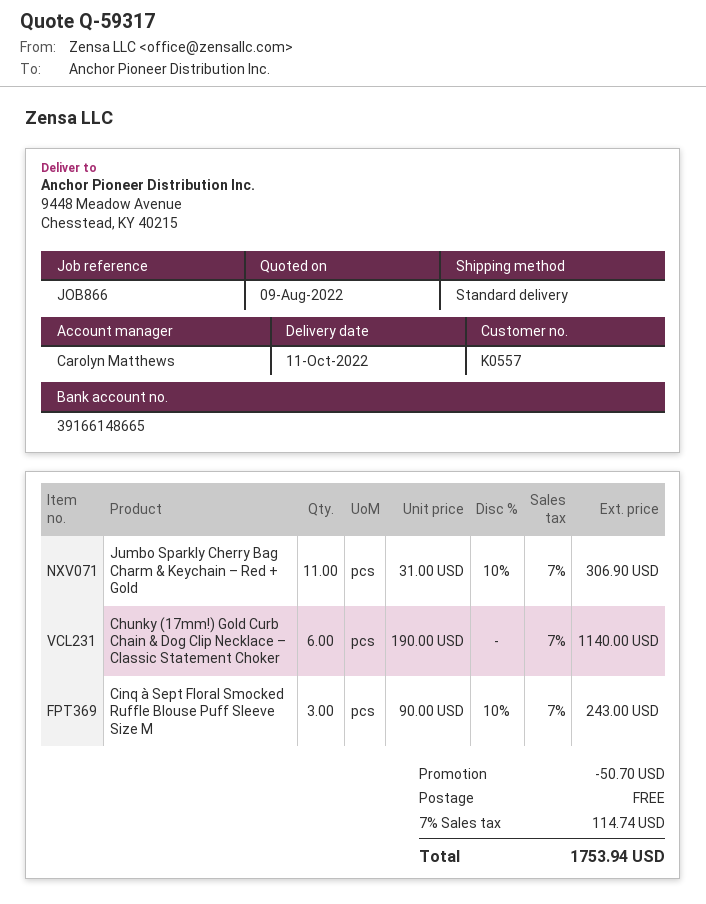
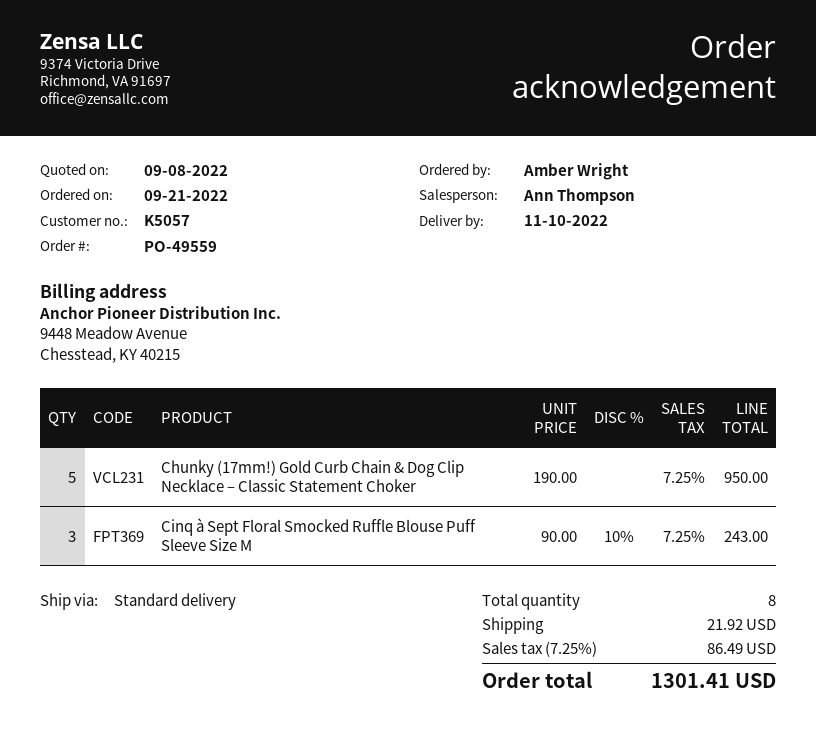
quote date: 2022-08-09 -> 2022-09-08
delivery date: 2022-10-11 -> 2022-11-10
customer number: K0557 -> K5057
sales rep: Carolyn Matthews -> Ann Thompson
Jumbo Sparkly Cherry Bag Charm & Keychain – Red + Gold: 11 x 31.00 - 10% = 306.90 -> none
Chunky (17mm!) Gold Curb Chain & Dog Clip Necklace – Classic Statement Choker: 6 x 190.00 = 1140.00 -> 5 x 190.00 = 950.00
discount: 50.70 -> none
shipping: 0.00 -> 21.92
tax: 7% = 114.74 -> 7.25% = 86.49
total: 1753.94 -> 1301.41

